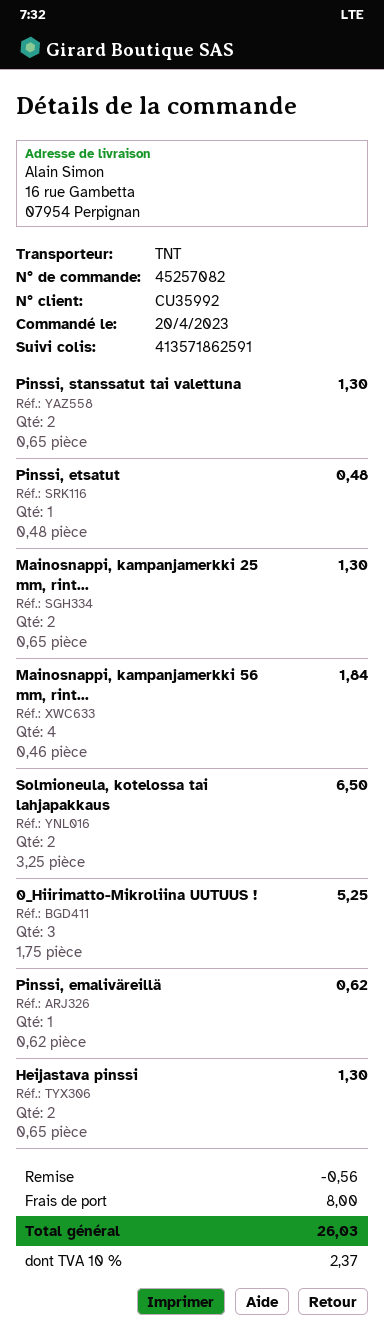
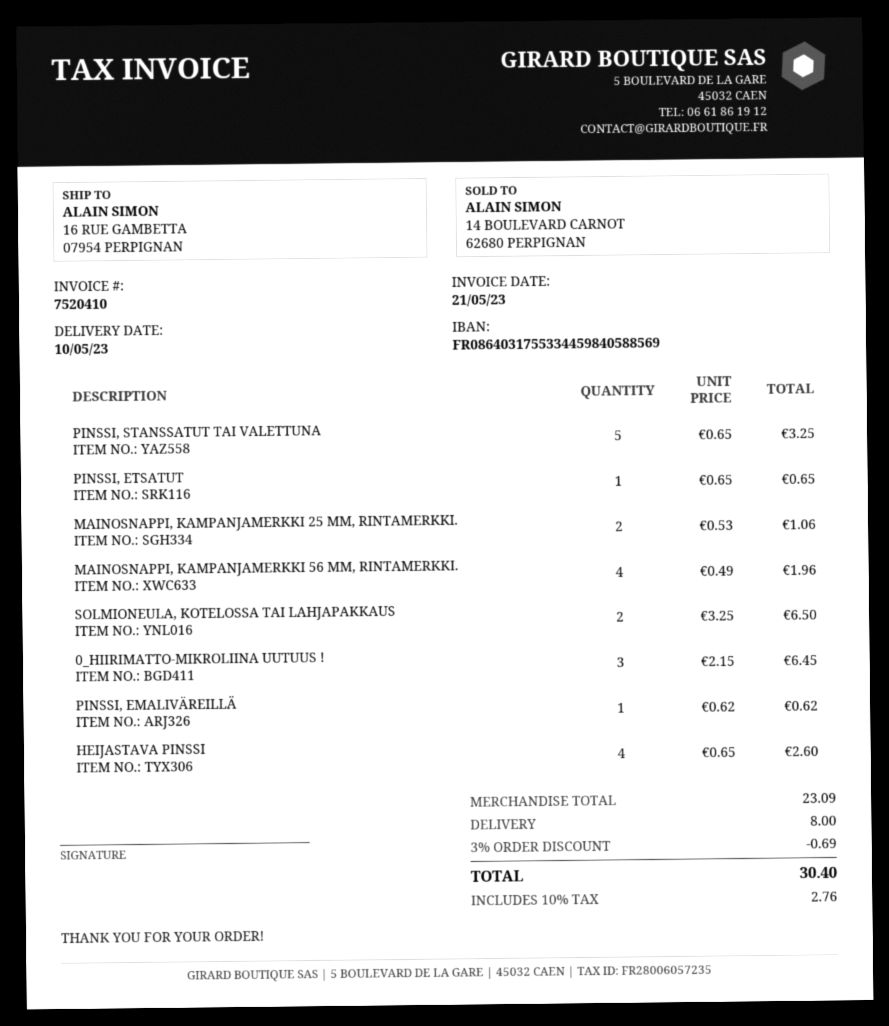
Pinssi, stanssatut tai valettuna: 2 x 0.65 = 1.30 -> 5 x 0.65 = 3.25
Pinssi, etsatut: 1 x 0.48 = 0.48 -> 1 x 0.65 = 0.65
Mainosnappi, kampanjamerkki 25 mm, rint...: 2 x 0.65 = 1.30 -> 2 x 0.53 = 1.06
Mainosnappi, kampanjamerkki 56 mm, rint...: 4 x 0.46 = 1.84 -> 4 x 0.49 = 1.96
0_Hiirimatto-Mikroliina UUTUUS !: 3 x 1.75 = 5.25 -> 3 x 2.15 = 6.45
Heijastava pinssi: 2 x 0.65 = 1.30 -> 4 x 0.65 = 2.60
discount: 0.56 -> 0.69
tax: 10% = 2.37 -> 10% = 2.76
total: 26.03 -> 30.40

